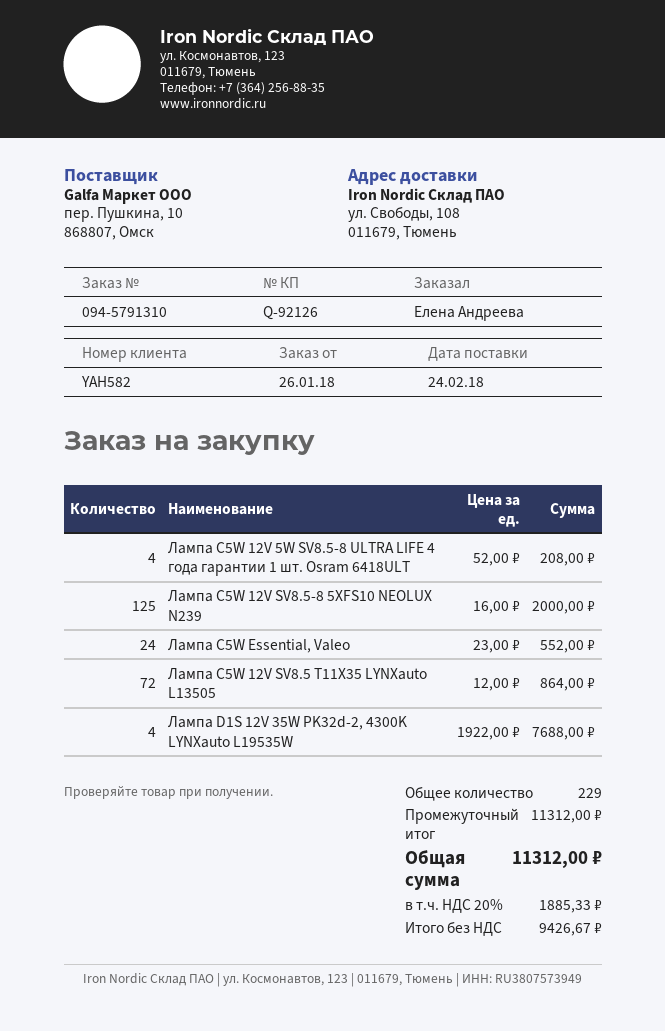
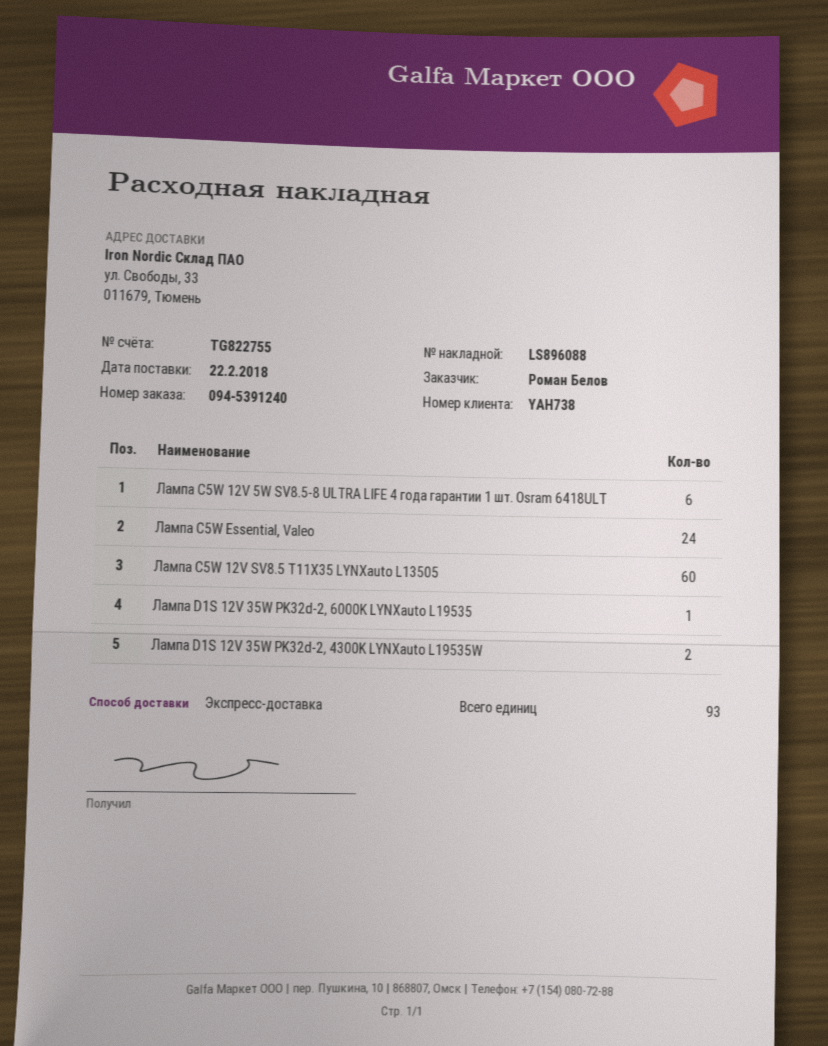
order number: 094-5791310 -> 094-5391240
delivery date: 2018-02-24 -> 2018-02-22
customer number: YAH582 -> YAH738
ordered by: Елена Андреева -> Роман Белов
ship to: ул. Свободы, 108, 011679, Тюмень -> ул. Свободы, 33, 011679, Тюмень
Лампа C5W 12V 5W SV8.5-8 ULTRA LIFE 4 года гарантии 1 шт. Osram 6418ULT: 4 -> 6
Лампа C5W 12V SV8.5-8 5XFS10 NEOLUX N239: 125 -> none
Лампа C5W 12V SV8.5 T11X35 LYNXauto L13505: 72 -> 60
Лампа D1S 12V 35W PK32d-2, 4300K LYNXauto L19535W: 4 -> 2
Лампа D1S 12V 35W PK32d-2, 6000K LYNXauto L19535: none -> 1
total quantity: 229 -> 93

